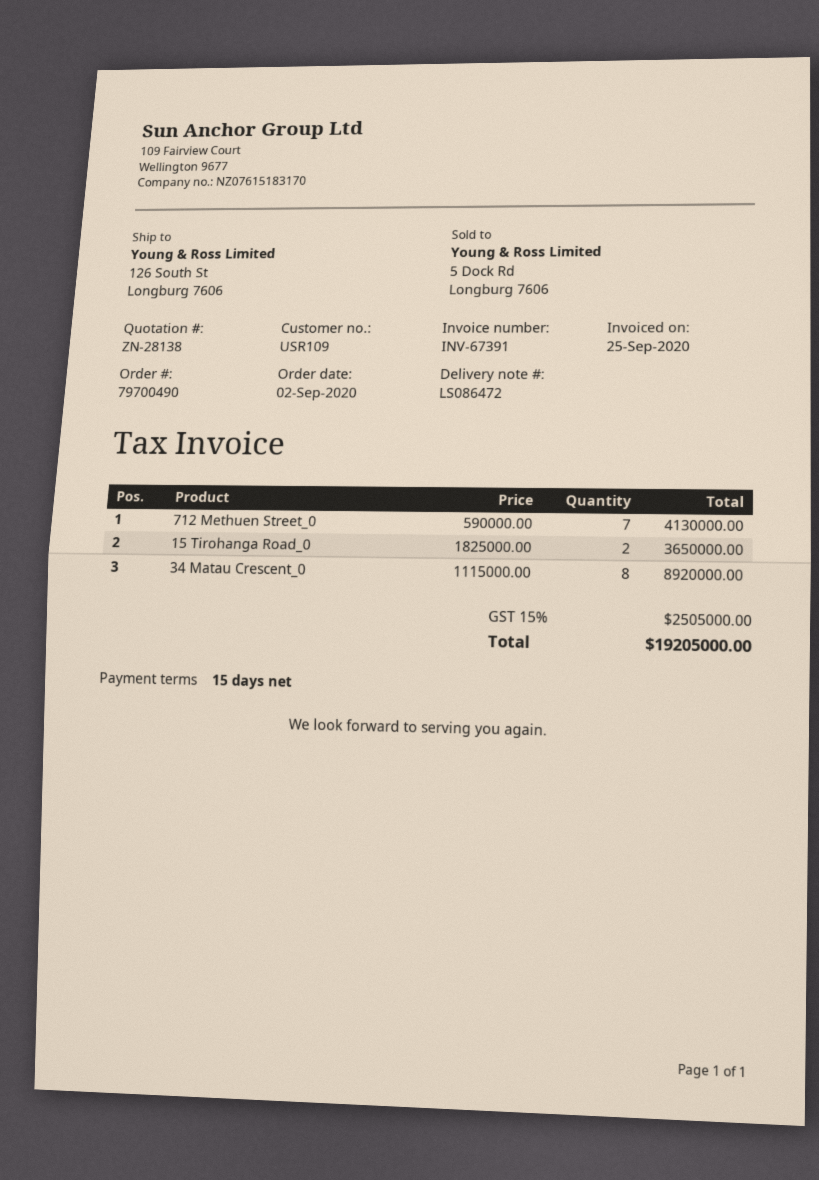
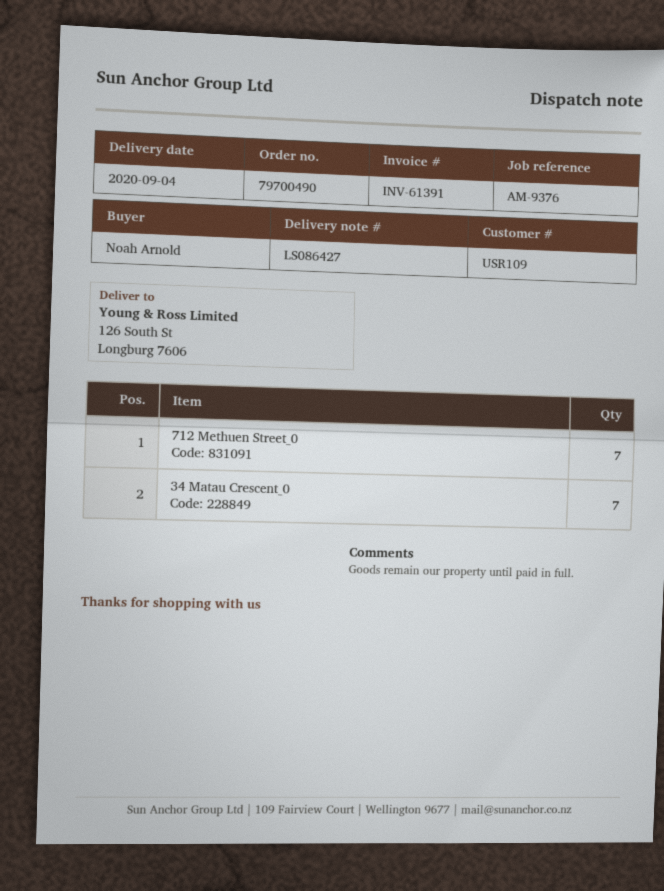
delivery note number: LS086472 -> LS086427
invoice number: INV-67391 -> INV-61391
15 Tirohanga Road_0: 2 -> none
34 Matau Crescent_0: 8 -> 7

